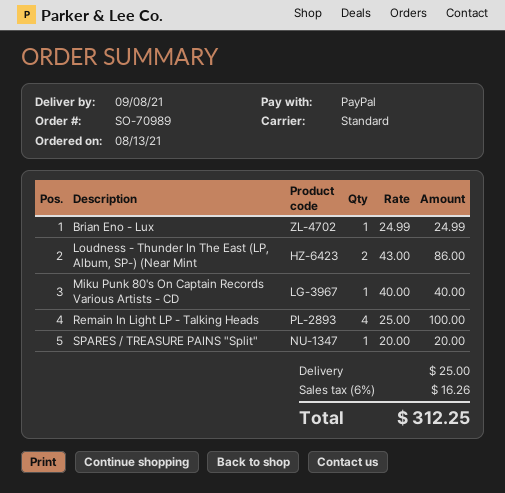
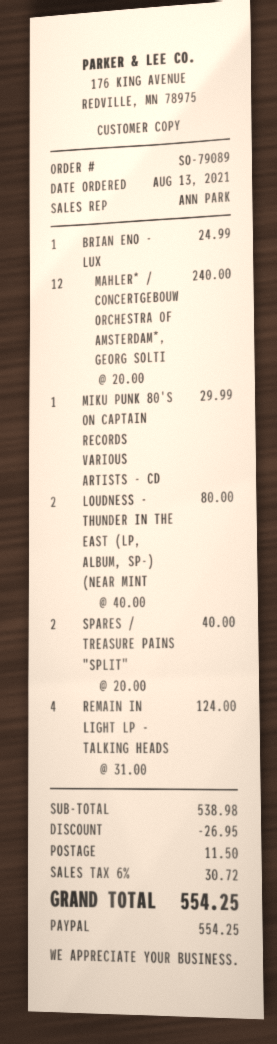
order number: SO-70989 -> SO-79089
Loudness - Thunder In The East (LP, Album, SP-) (Near Mint: 2 x 43.00 = 86.00 -> 2 x 40.00 = 80.00
Miku Punk 80's On Captain Records Various Artists - CD: 1 x 40.00 = 40.00 -> 1 x 29.99 = 29.99
Remain In Light LP - Talking Heads: 4 x 25.00 = 100.00 -> 4 x 31.00 = 124.00
SPARES / TREASURE PAINS "Split": 1 x 20.00 = 20.00 -> 2 x 20.00 = 40.00
MAHLER* / CONCERTGEBOUW ORCHESTRA OF AMSTERDAM*, GEORG SOLTI: none -> 12 x 20.00 = 240.00
discount: none -> 26.95
shipping: 25.00 -> 11.50
tax: 6% = 16.26 -> 6% = 30.72
total: 312.25 -> 554.25

